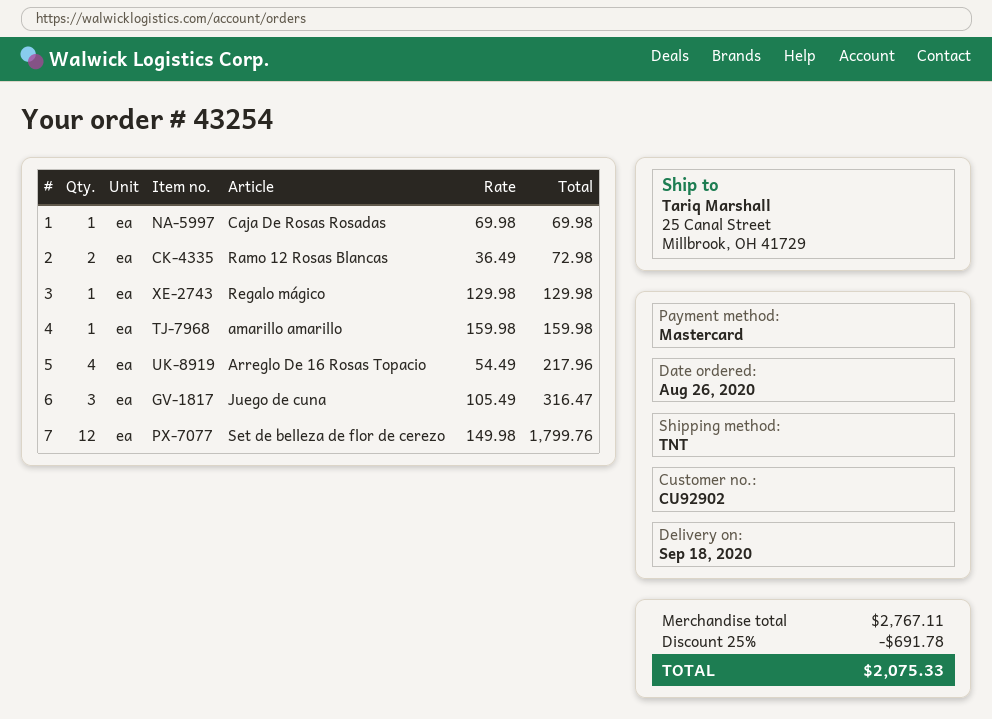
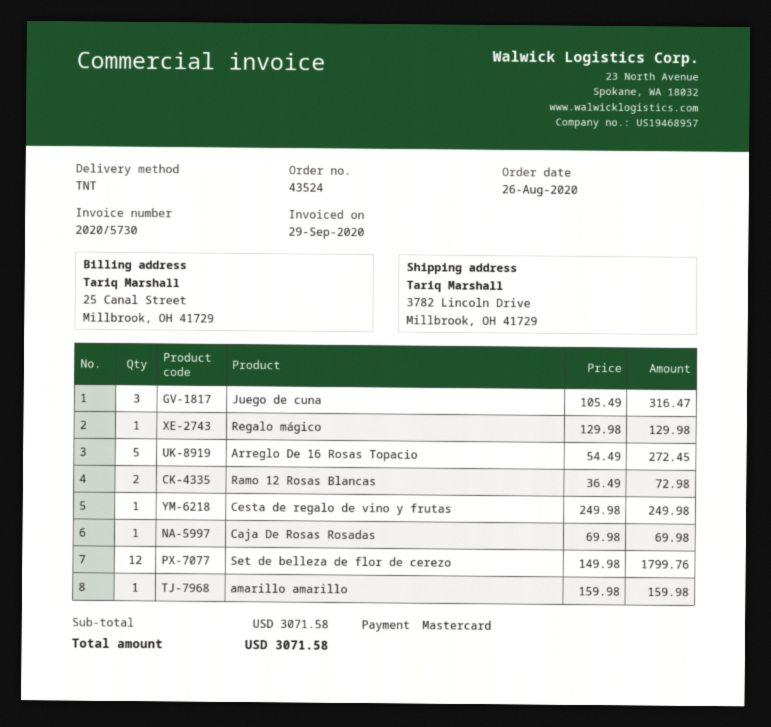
order number: 43254 -> 43524
ship to: 25 Canal Street, Millbrook, OH 41729 -> 3782 Lincoln Drive, Millbrook, OH 41729
Arreglo De 16 Rosas Topacio: 4 x 54.49 = 217.96 -> 5 x 54.49 = 272.45
Cesta de regalo de vino y frutas: none -> 1 x 249.98 = 249.98
subtotal: 2767.11 -> 3071.58
discount: 25% = 691.78 -> none
total: 2075.33 -> 3071.58

